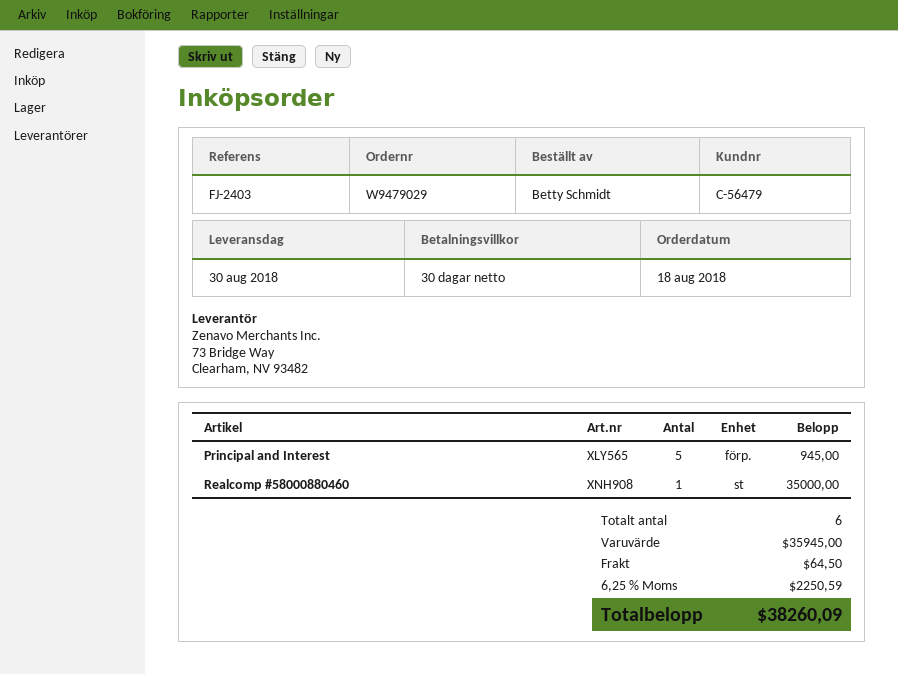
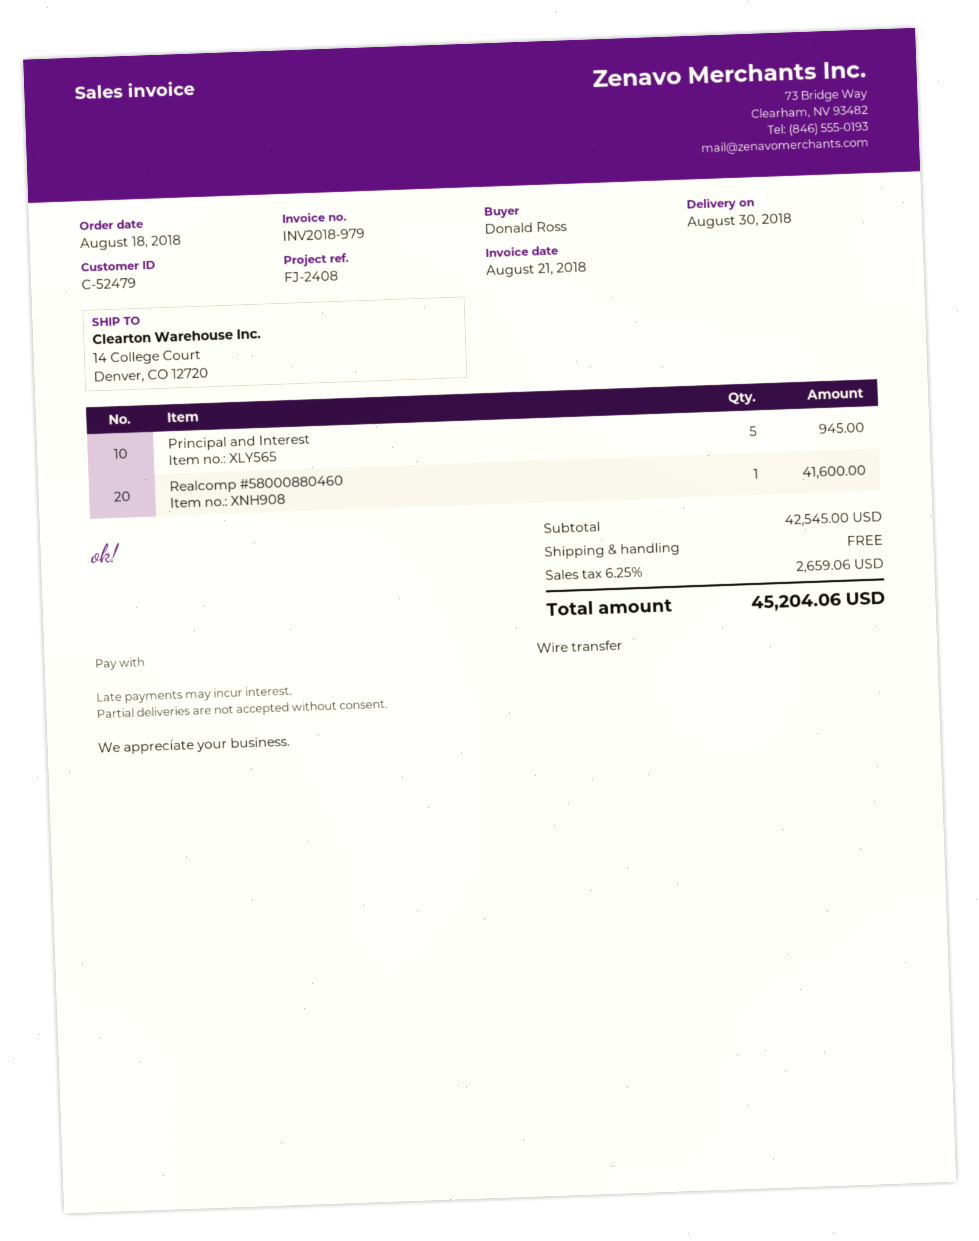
customer number: C-56479 -> C-52479
reference: FJ-2403 -> FJ-2408
ordered by: Betty Schmidt -> Donald Ross
Realcomp #58000880460: 1 for 35000.00 -> 1 for 41600.00
subtotal: 35945.00 -> 42545.00
shipping: 64.50 -> 0.00
tax: 6.25% = 2250.59 -> 6.25% = 2659.06
total: 38260.09 -> 45204.06

